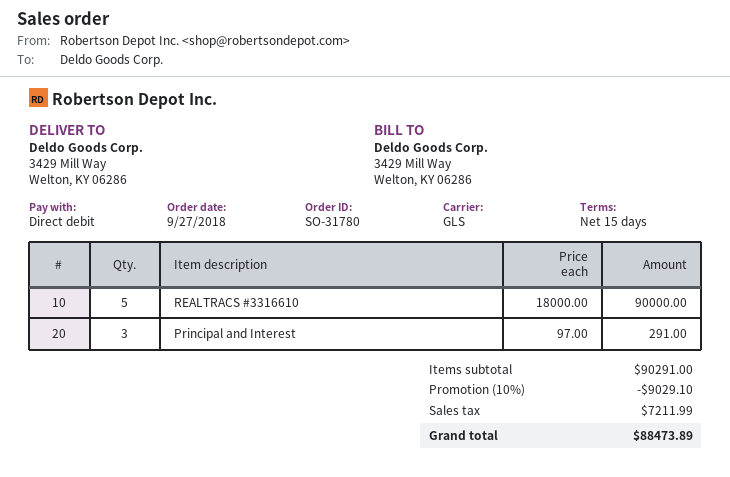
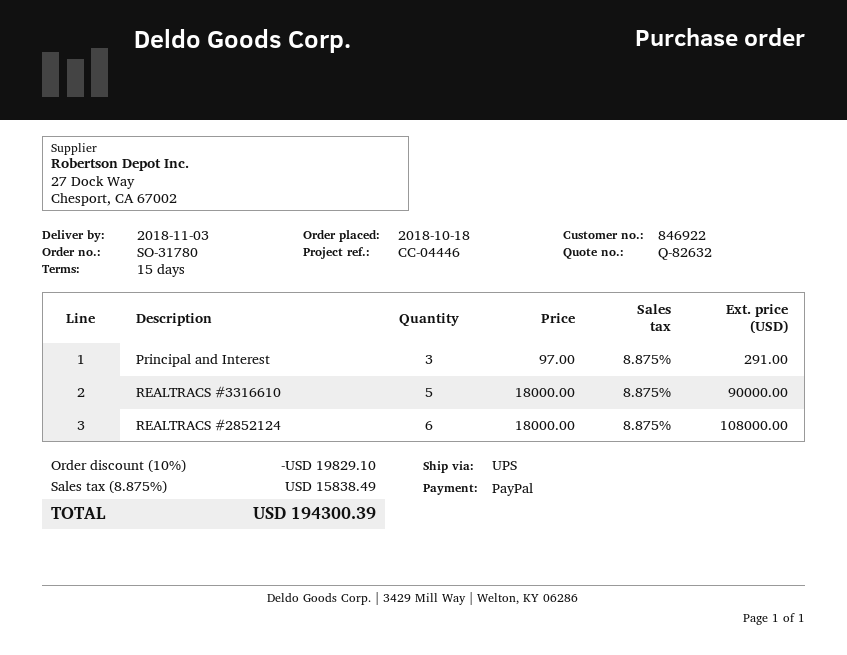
order date: 2018-09-27 -> 2018-10-18
payment method: direct debit -> PayPal
shipping method: GLS -> UPS
REALTRACS #2852124: none -> 6 x 18000.00 = 108000.00
discount: 10% = 9029.10 -> 10% = 19829.10
tax: 7211.99 -> 15838.49
total: 88473.89 -> 194300.39

